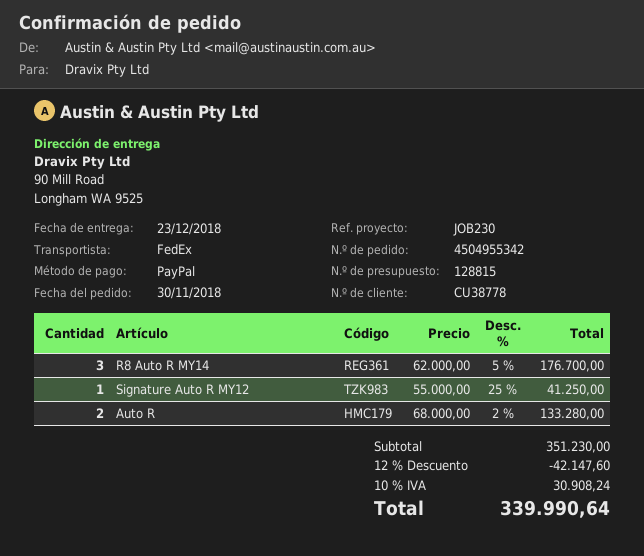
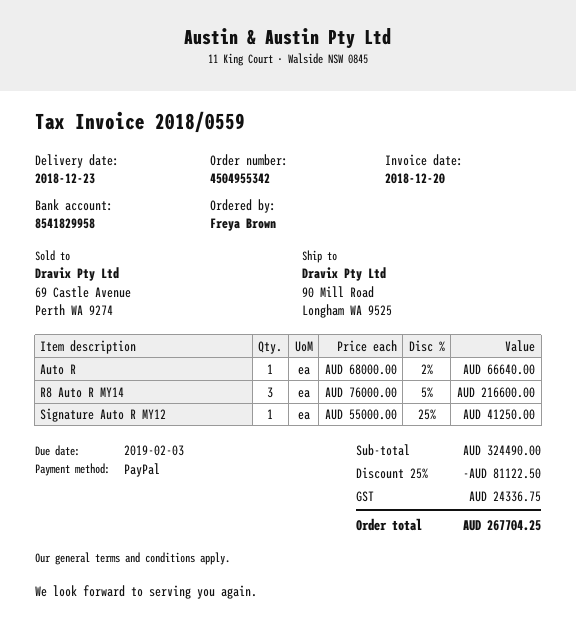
R8 Auto R MY14: 3 x 62000.00 - 5% = 176700.00 -> 3 x 76000.00 - 5% = 216600.00
Auto R: 2 x 68000.00 - 2% = 133280.00 -> 1 x 68000.00 - 2% = 66640.00
subtotal: 351230.00 -> 324490.00
discount: 12% = 42147.60 -> 25% = 81122.50
tax: 30908.24 -> 24336.75
total: 339990.64 -> 267704.25

